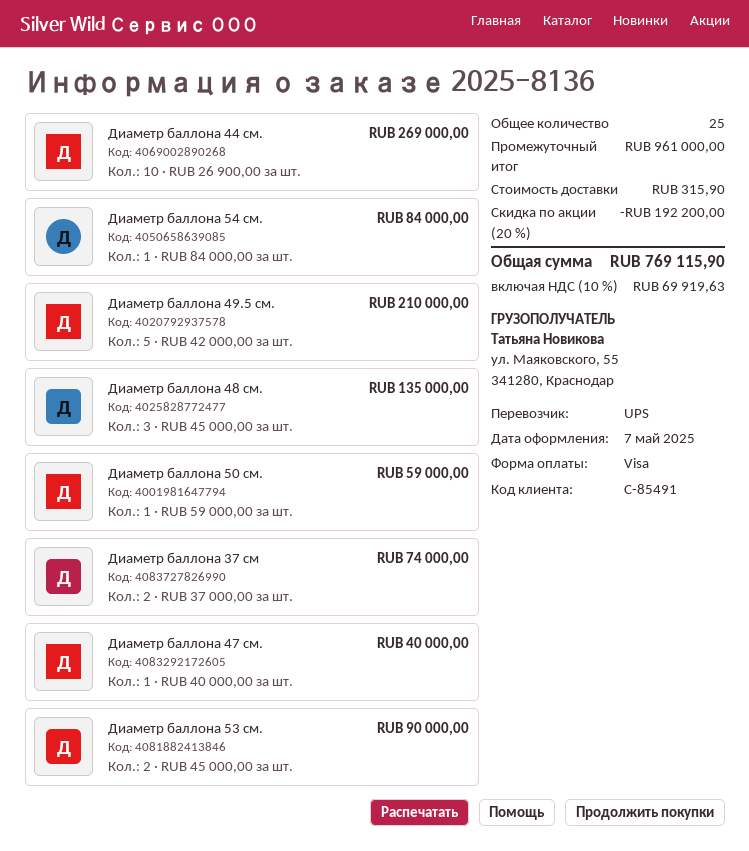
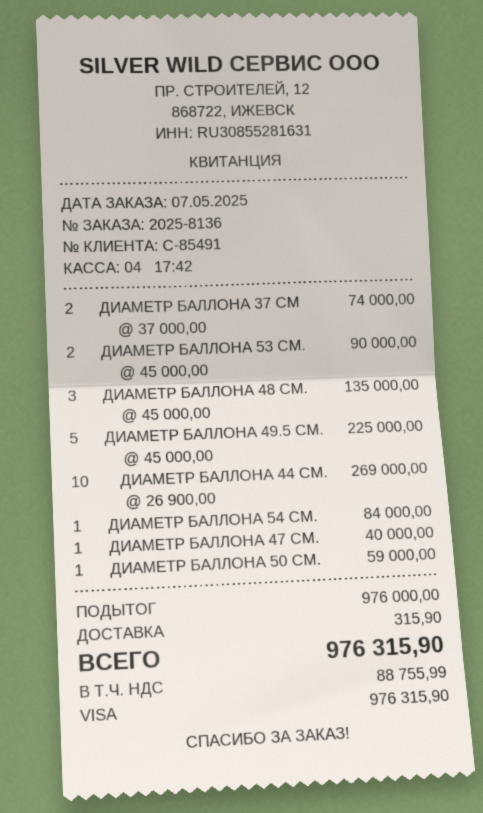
Диаметр баллона 49.5 см.: 5 x 42000.00 = 210000.00 -> 5 x 45000.00 = 225000.00
subtotal: 961000.00 -> 976000.00
discount: 20% = 192200.00 -> none
tax: 69919.63 -> 88755.99
total: 769115.90 -> 976315.90

